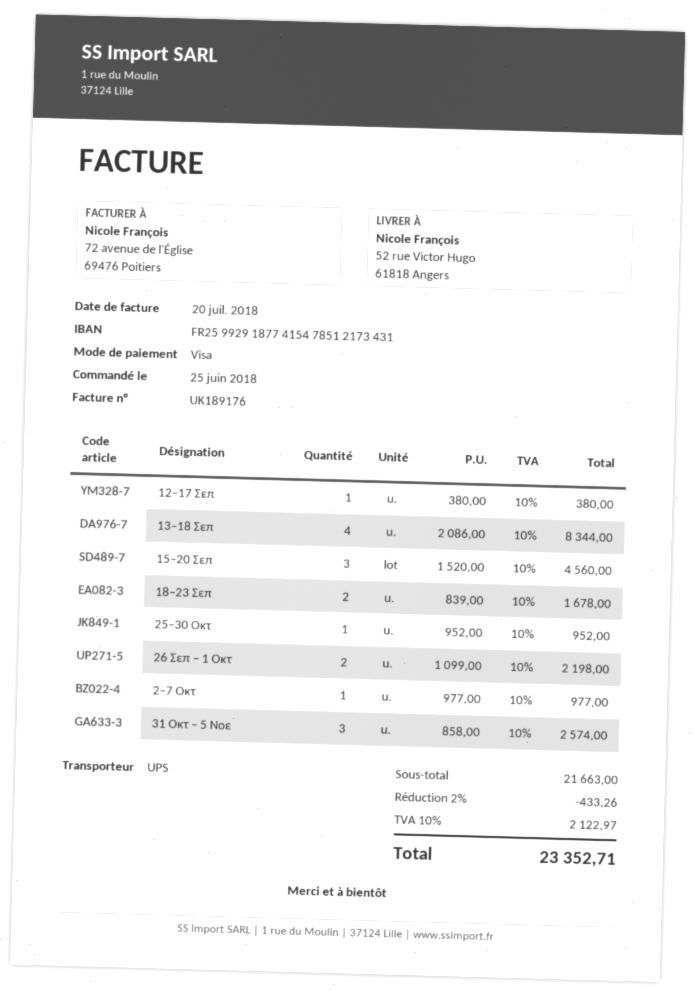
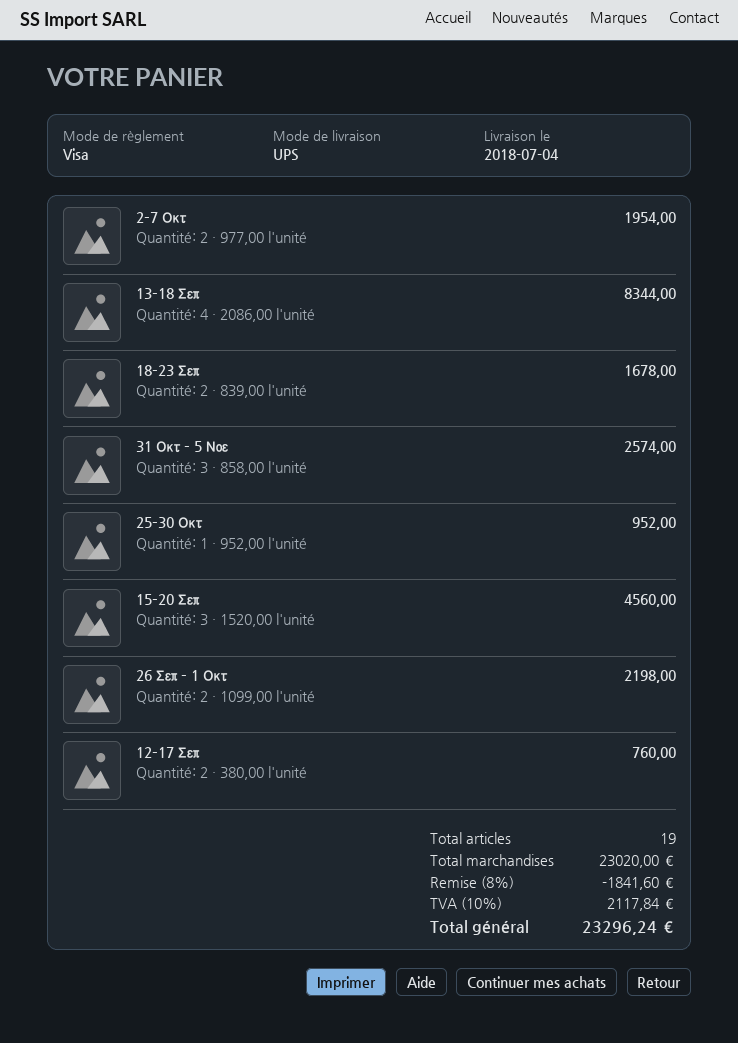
12–17 Σεπ: 1 x 380.00 = 380.00 -> 2 x 380.00 = 760.00
2–7 Οκτ: 1 x 977.00 = 977.00 -> 2 x 977.00 = 1954.00
subtotal: 21663.00 -> 23020.00
discount: 2% = 433.26 -> 8% = 1841.60
tax: 10% = 2122.97 -> 10% = 2117.84
total: 23352.71 -> 23296.24

